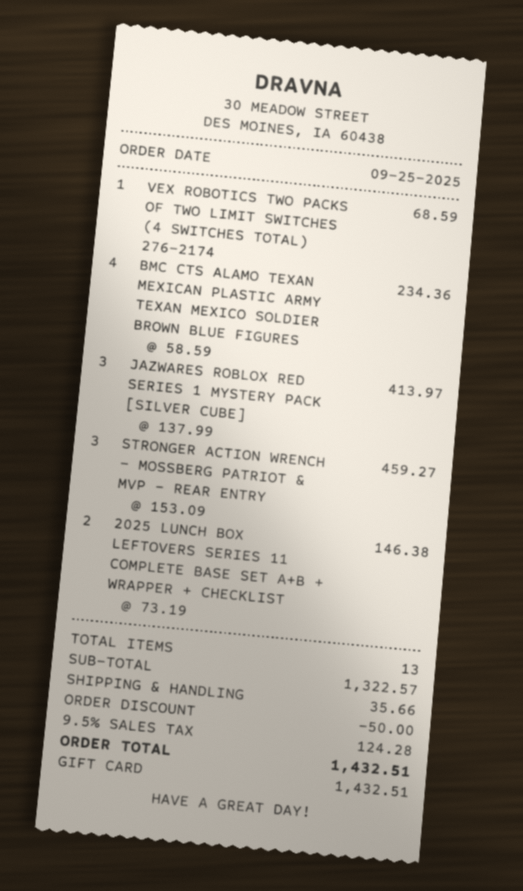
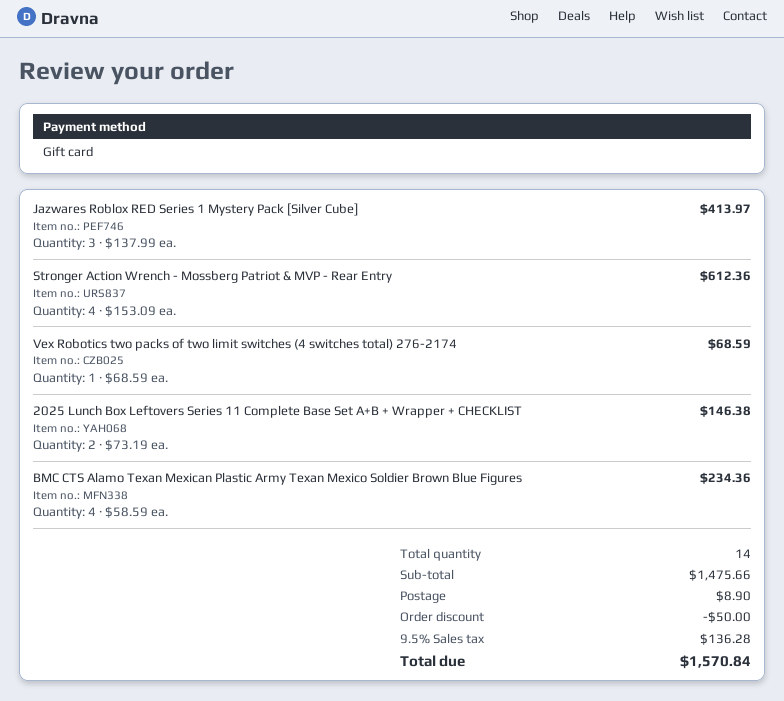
STRONGER ACTION WRENCH - MOSSBERG PATRIOT & MVP - REAR ENTRY: 3 x 153.09 = 459.27 -> 4 x 153.09 = 612.36
total quantity: 13 -> 14
subtotal: 1322.57 -> 1475.66
shipping: 35.66 -> 8.90
tax: 9.5% = 124.28 -> 9.5% = 136.28
total: 1432.51 -> 1570.84

